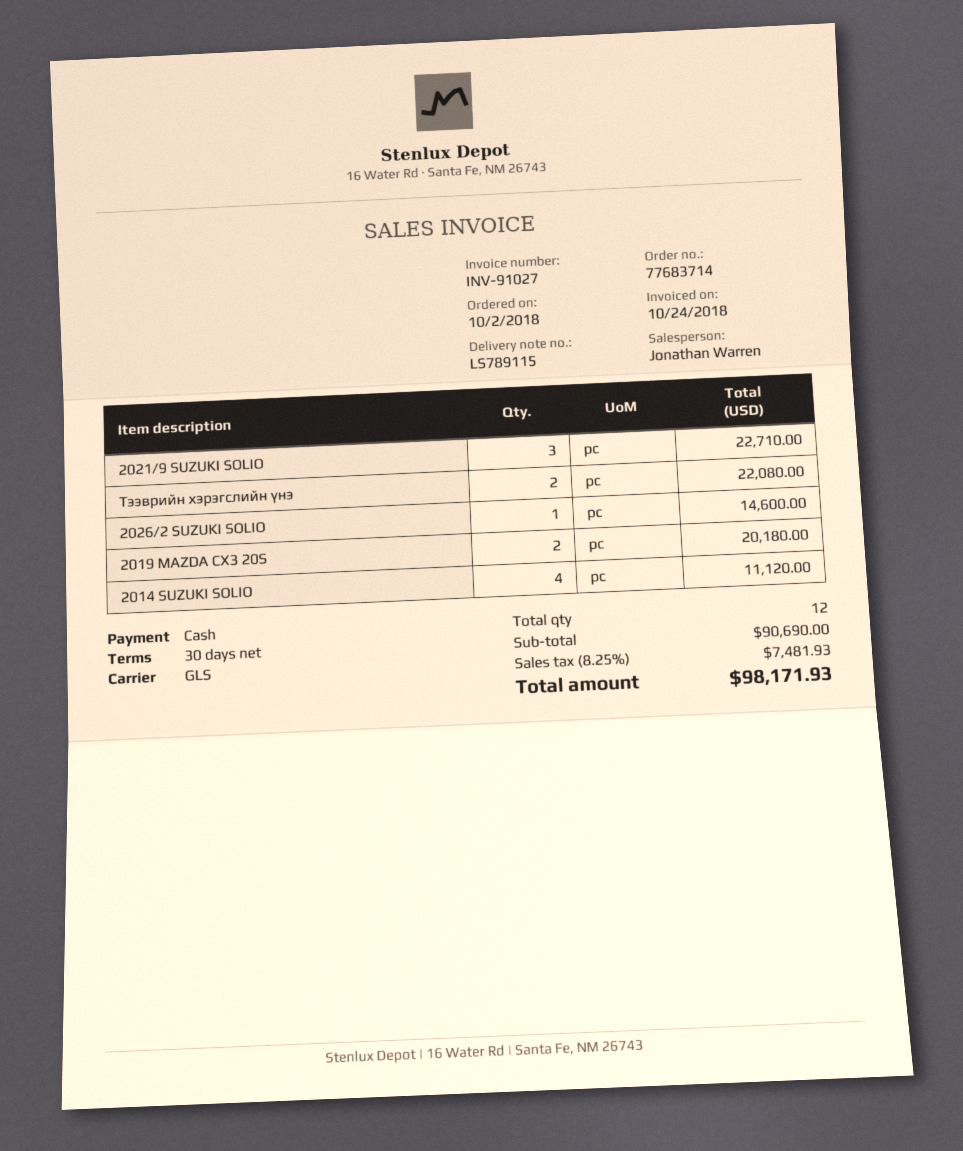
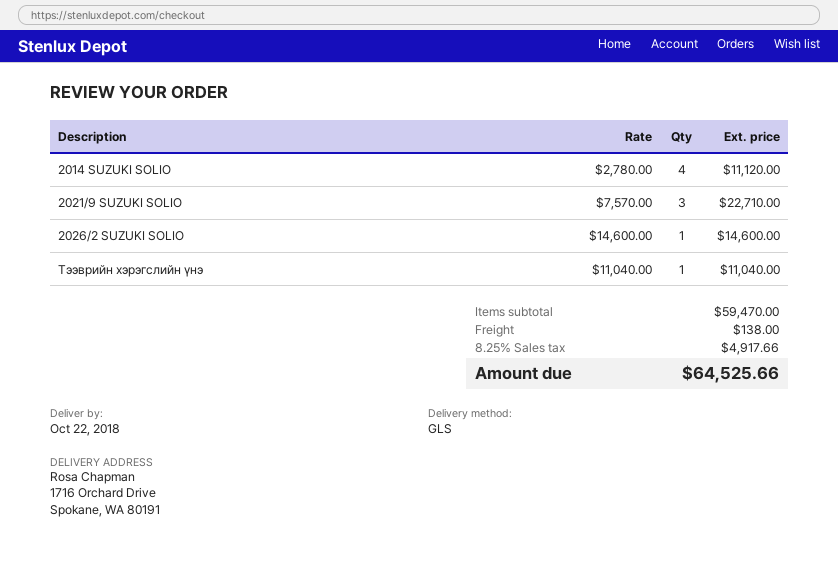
Тээврийн хэрэгслийн үнэ: 2 for 22080.00 -> 1 for 11040.00
2019 MAZDA CX3 20S: 2 for 20180.00 -> none
subtotal: 90690.00 -> 59470.00
shipping: none -> 138.00
tax: 8.25% = 7481.93 -> 8.25% = 4917.66
total: 98171.93 -> 64525.66

